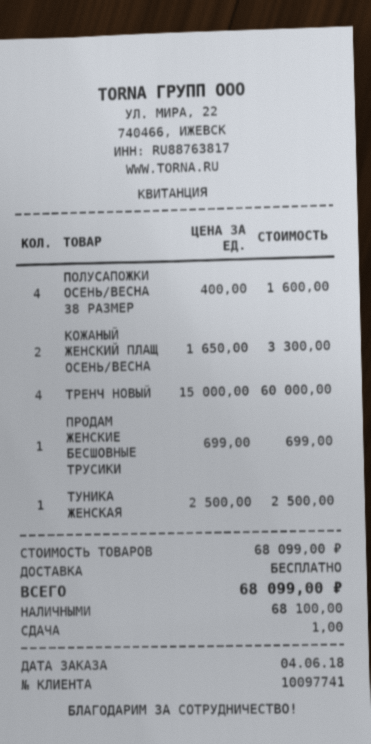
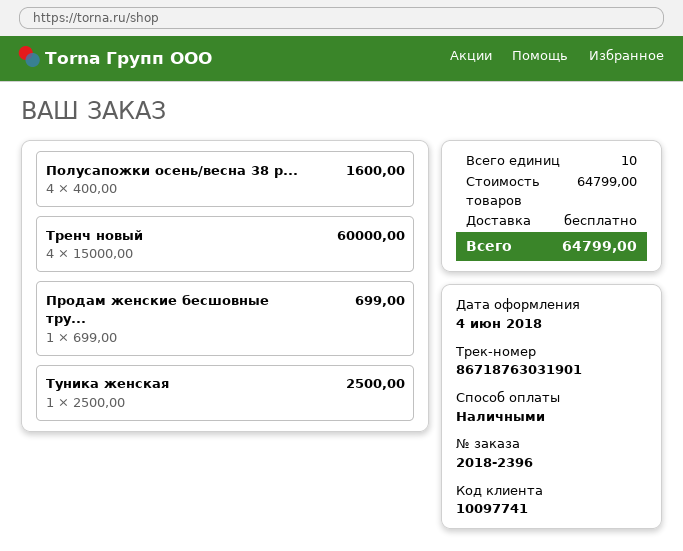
КОЖАНЫЙ ЖЕНСКИЙ ПЛАЩ ОСЕНЬ/ВЕСНА: 2 x 1650.00 = 3300.00 -> none
subtotal: 68099.00 -> 64799.00
total: 68099.00 -> 64799.00

